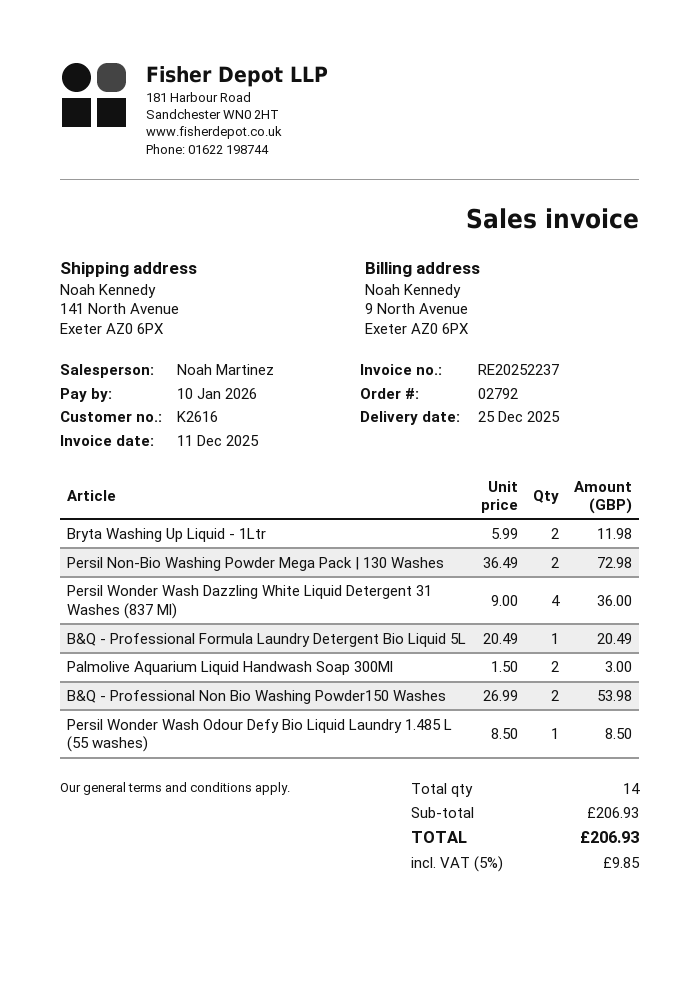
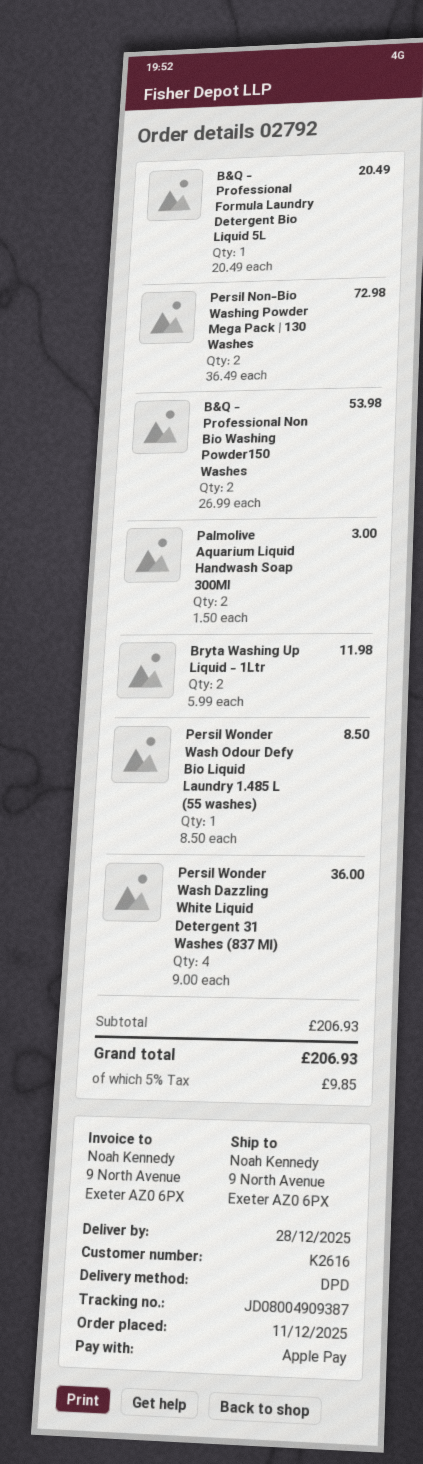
delivery date: 2025-12-25 -> 2025-12-28
ship to: 141 North Avenue, Exeter AZ0 6PX -> 9 North Avenue, Exeter AZ0 6PX

